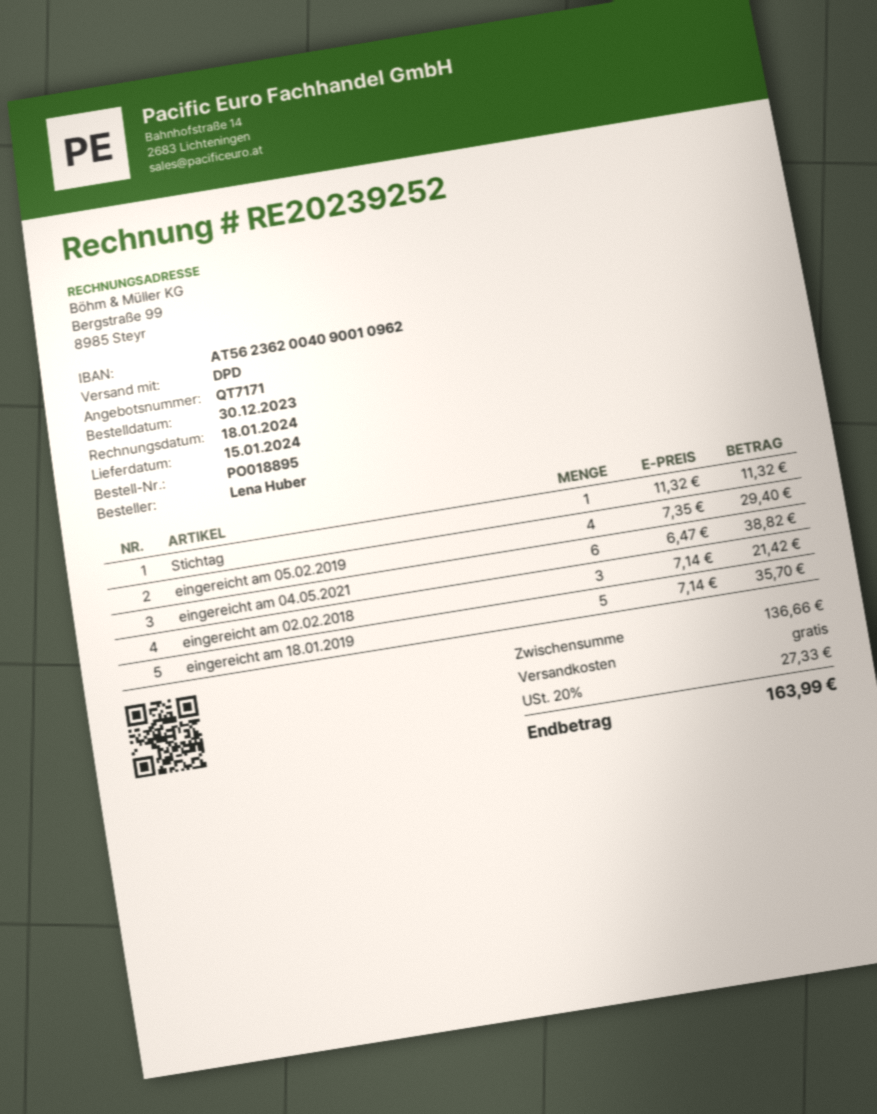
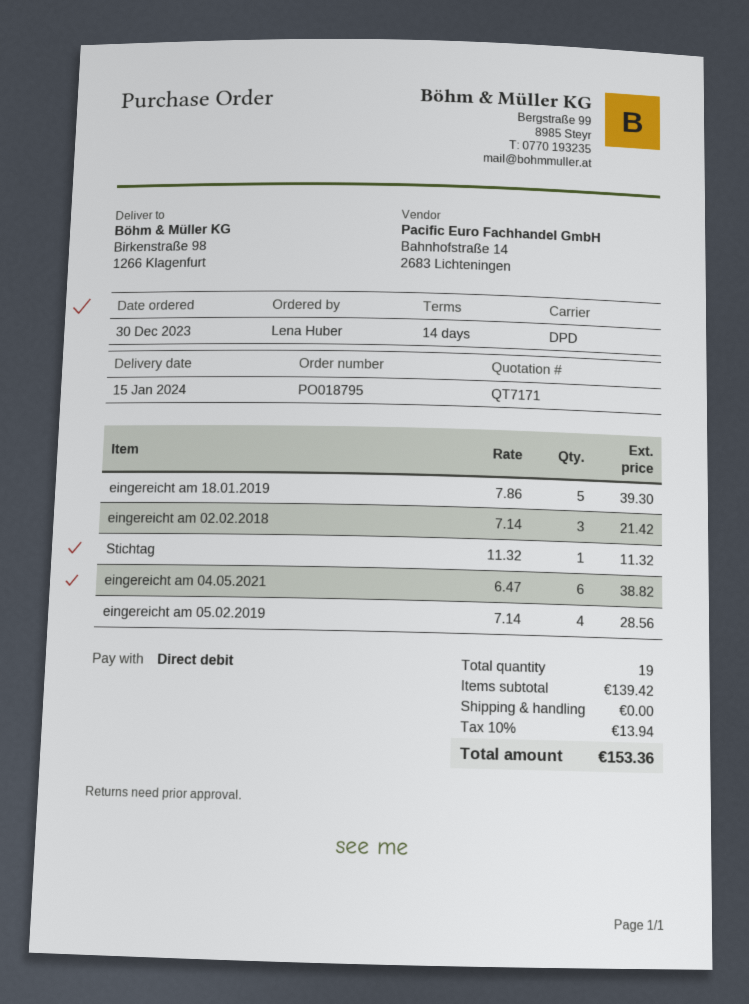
order number: PO018895 -> PO018795
eingereicht am 05.02.2019: 4 x 7.35 = 29.40 -> 4 x 7.14 = 28.56
eingereicht am 18.01.2019: 5 x 7.14 = 35.70 -> 5 x 7.86 = 39.30
subtotal: 136.66 -> 139.42
tax: 20% = 27.33 -> 10% = 13.94
total: 163.99 -> 153.36

